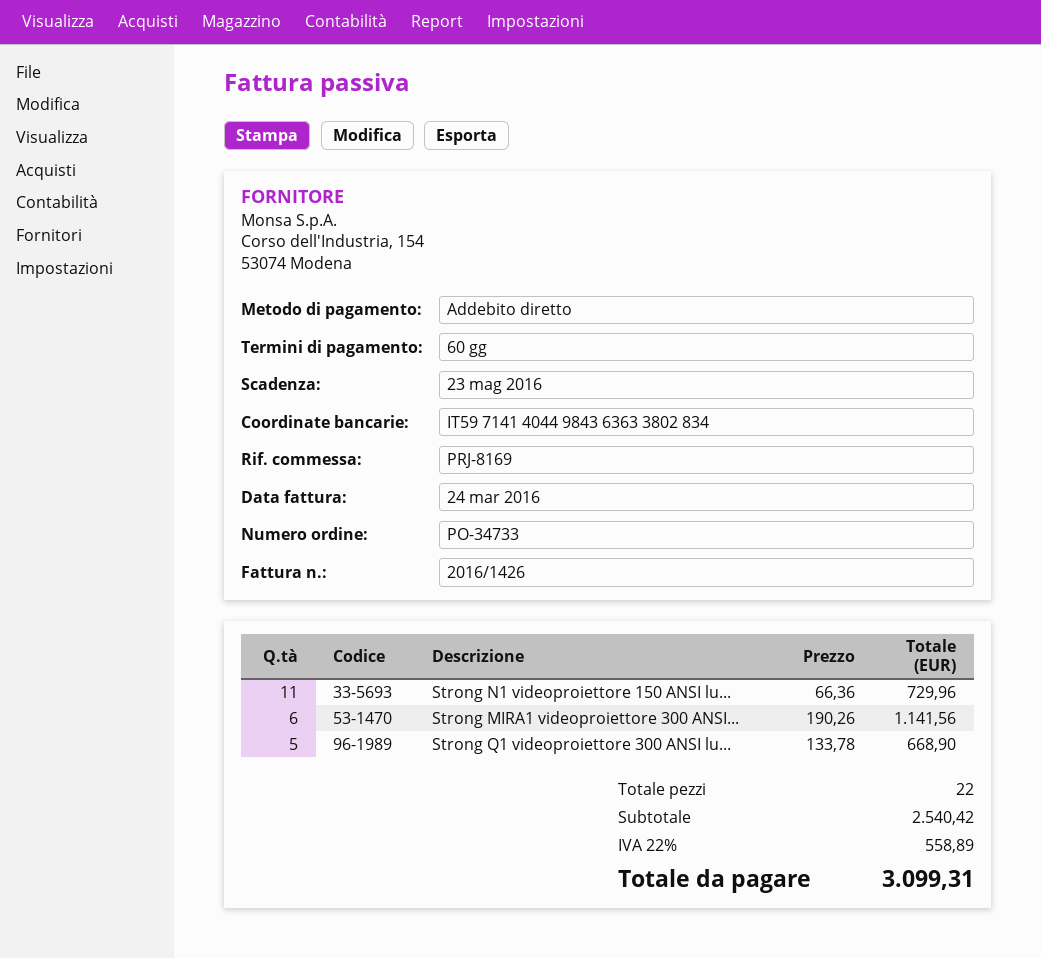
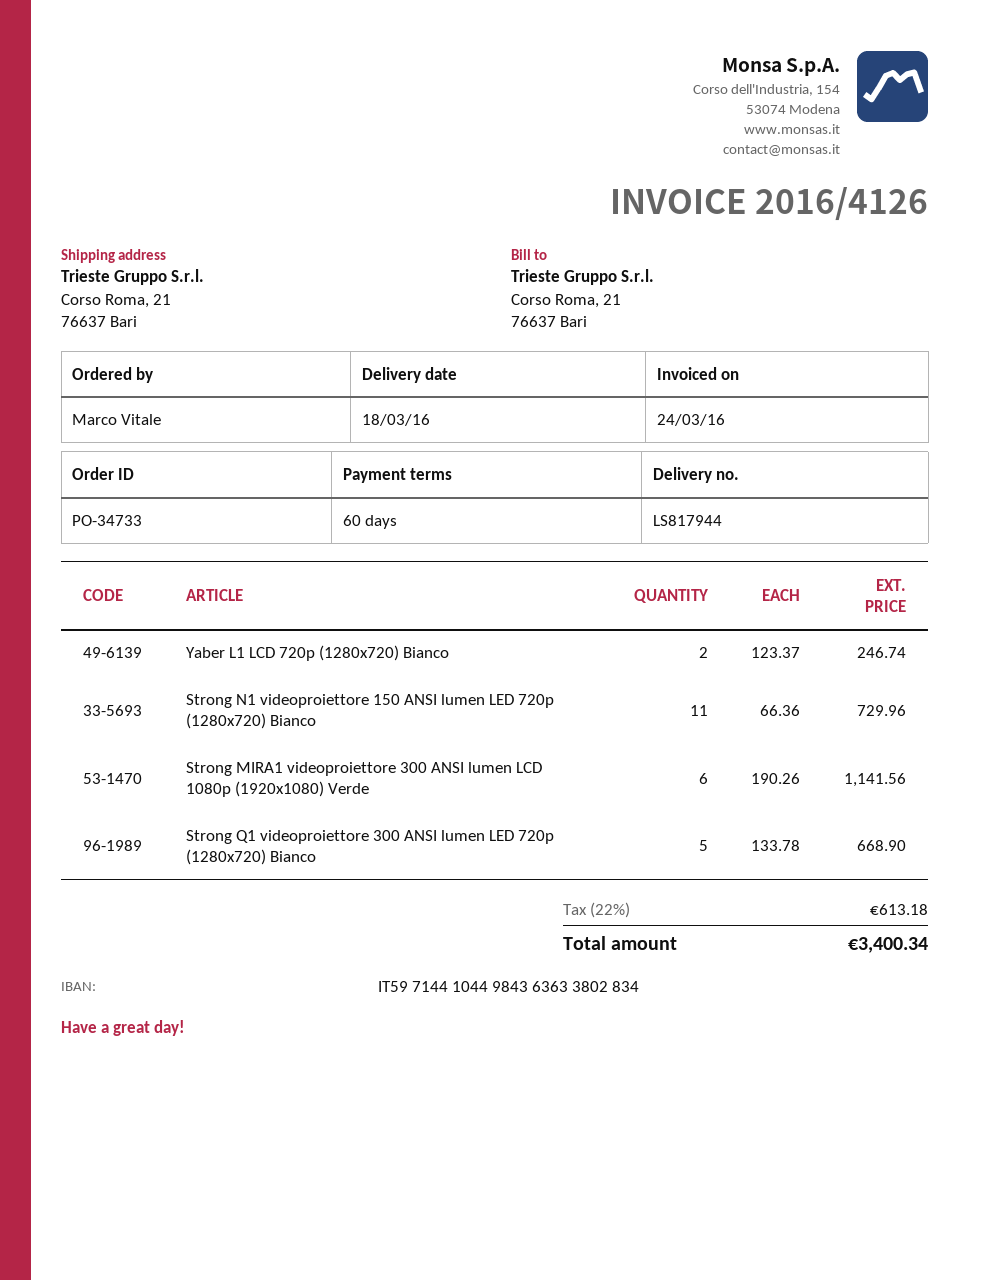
invoice number: 2016/1426 -> 2016/4126
bank account: IT5971414044984363633802834 -> IT5971441044984363633802834
Yaber L1 LCD 720p (1280x720) Bianco: none -> 2 x 123.37 = 246.74
tax: 22% = 558.89 -> 22% = 613.18
total: 3099.31 -> 3400.34

